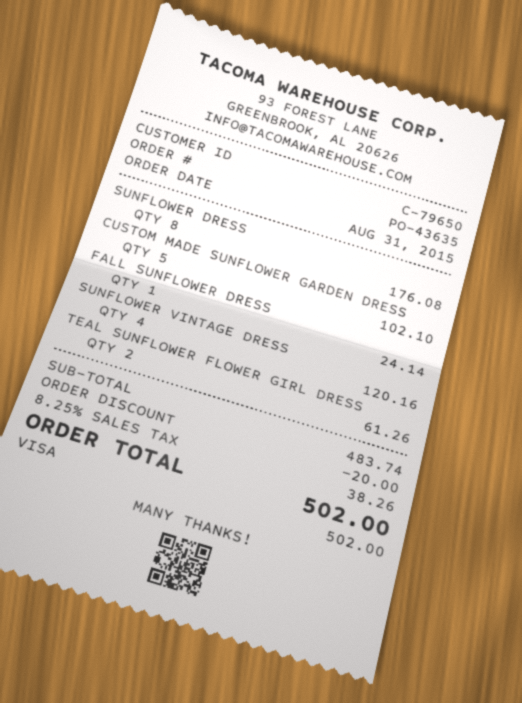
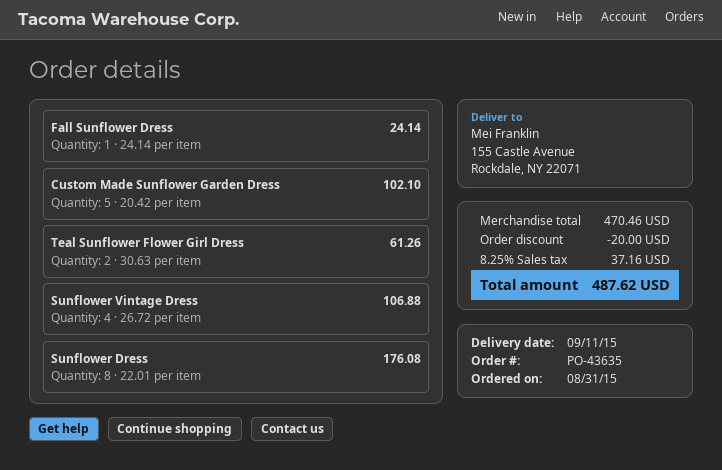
SUNFLOWER VINTAGE DRESS: 4 for 120.16 -> 4 for 106.88
subtotal: 483.74 -> 470.46
tax: 8.25% = 38.26 -> 8.25% = 37.16
total: 502.00 -> 487.62

